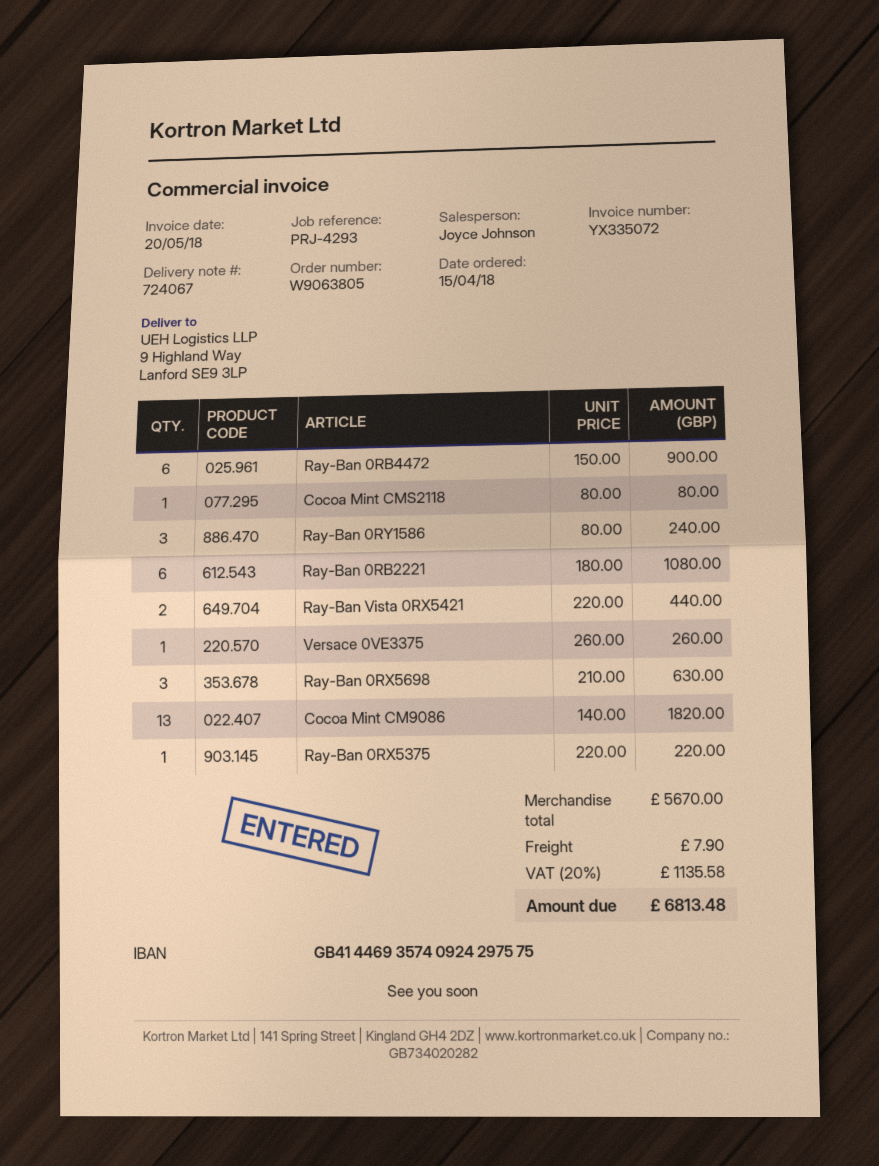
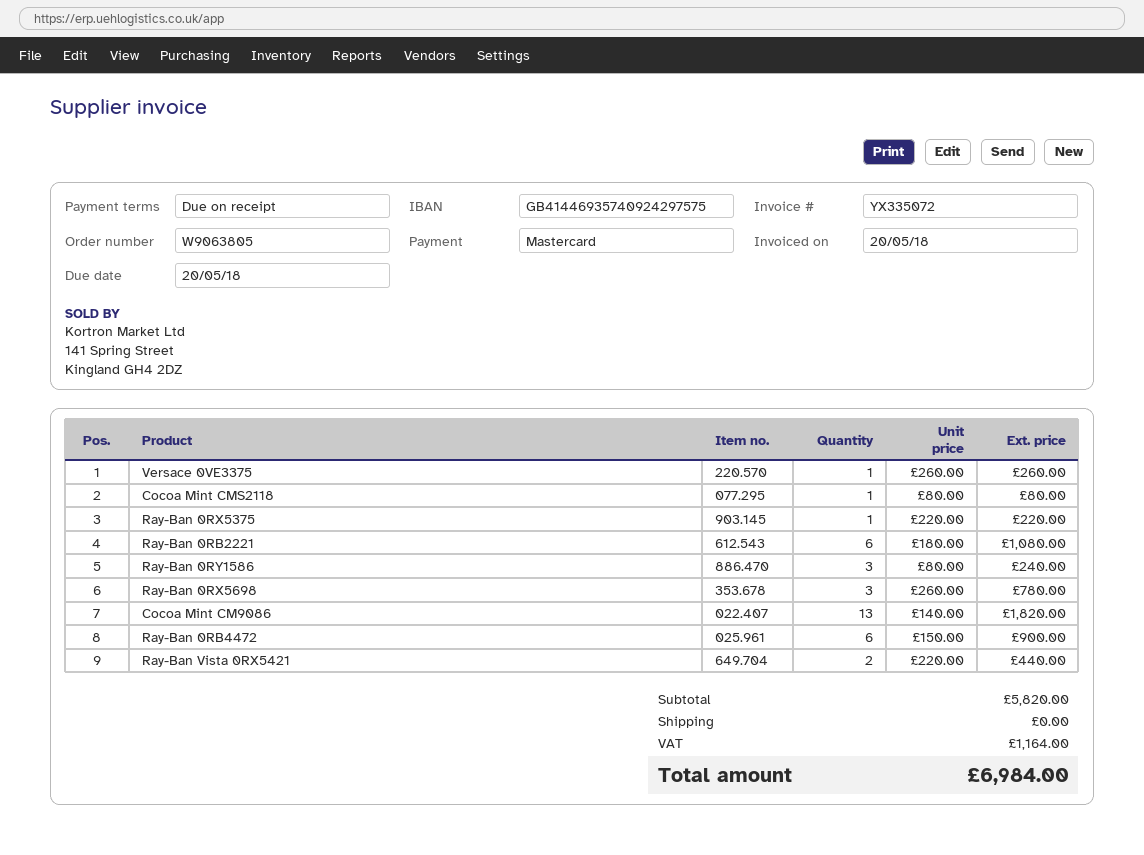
Ray-Ban 0RX5698: 3 x 210.00 = 630.00 -> 3 x 260.00 = 780.00
subtotal: 5670.00 -> 5820.00
shipping: 7.90 -> 0.00
tax: 1135.58 -> 1164.00
total: 6813.48 -> 6984.00

